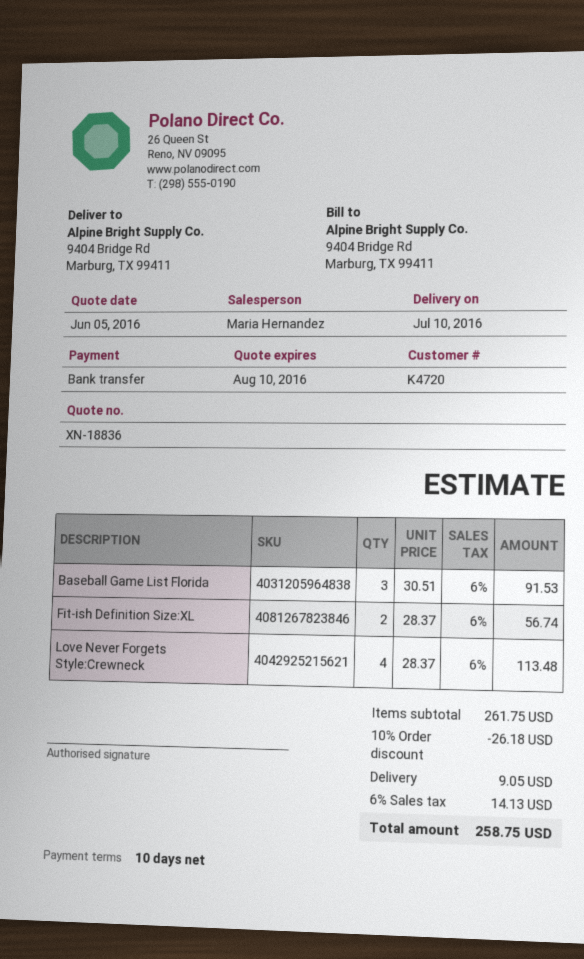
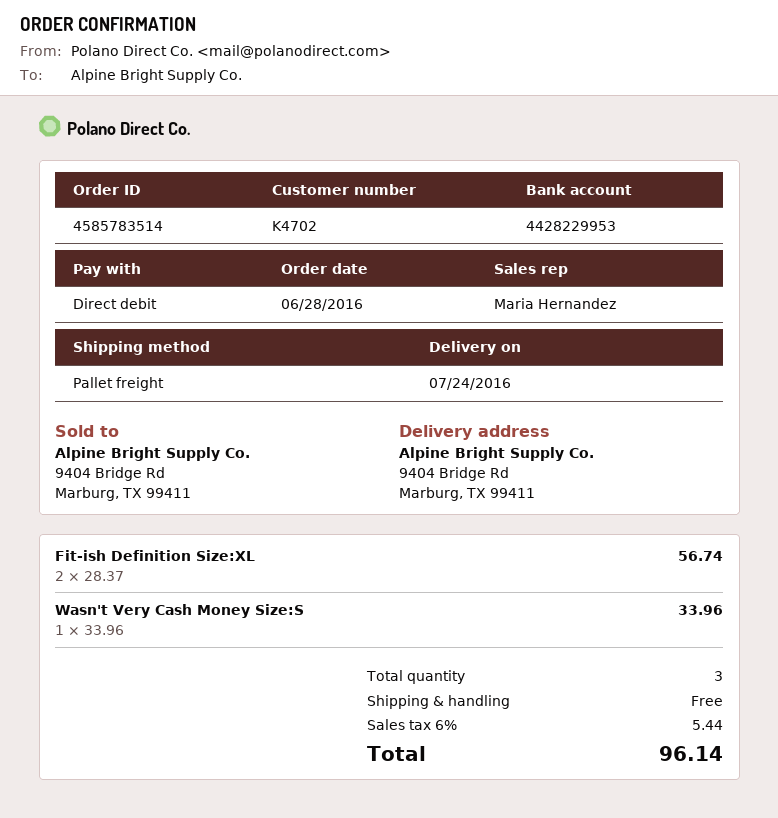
delivery date: 2016-07-10 -> 2016-07-24
customer number: K4720 -> K4702
payment method: bank transfer -> direct debit
Baseball Game List Florida: 3 x 30.51 = 91.53 -> none
Love Never Forgets Style:Crewneck: 4 x 28.37 = 113.48 -> none
Wasn't Very Cash Money Size:S: none -> 1 x 33.96 = 33.96
discount: 10% = 26.18 -> none
shipping: 9.05 -> 0.00
tax: 6% = 14.13 -> 6% = 5.44
total: 258.75 -> 96.14

